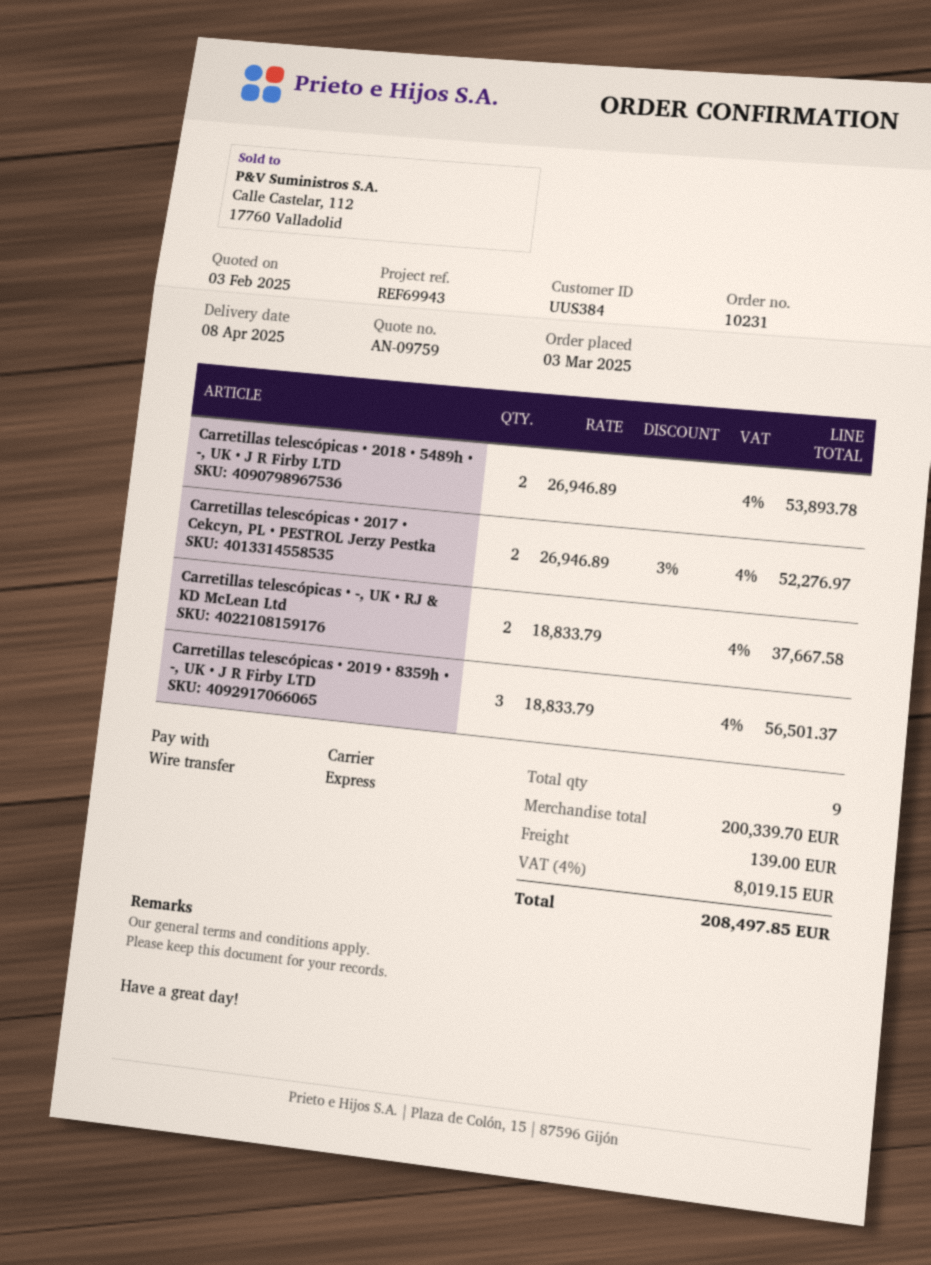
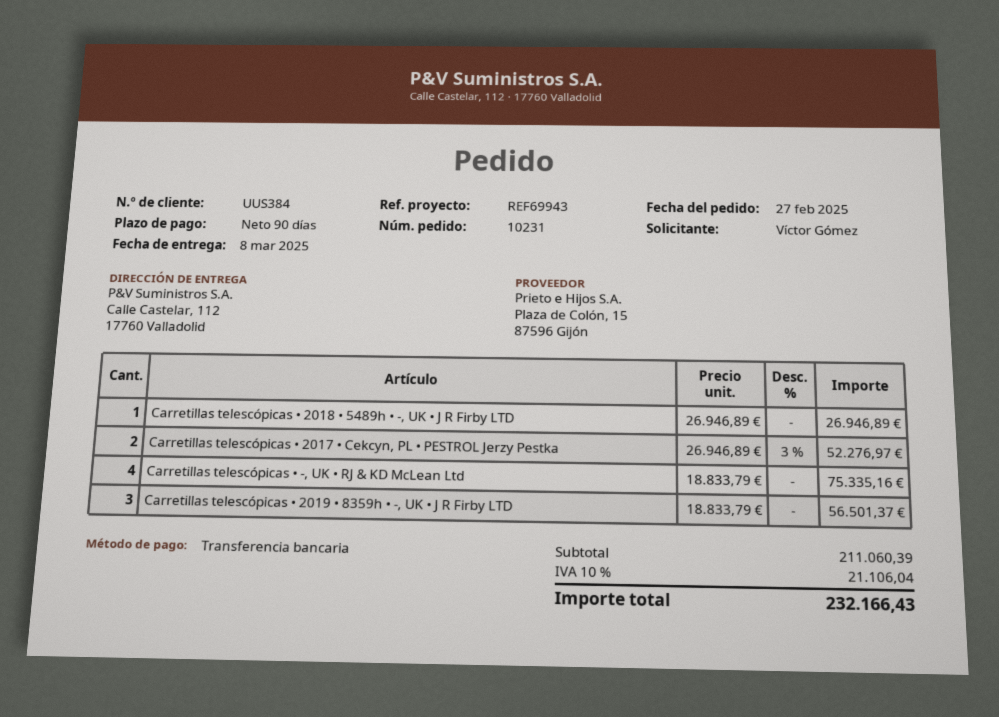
order date: 2025-03-03 -> 2025-02-27
delivery date: 2025-04-08 -> 2025-03-08
Carretillas telescópicas • 2018 • 5489h • -, UK • J R Firby LTD: 2 x 26946.89 = 53893.78 -> 1 x 26946.89 = 26946.89
Carretillas telescópicas • -, UK • RJ & KD McLean Ltd: 2 x 18833.79 = 37667.58 -> 4 x 18833.79 = 75335.16
subtotal: 200339.70 -> 211060.39
shipping: 139.00 -> none
tax: 4% = 8019.15 -> 10% = 21106.04
total: 208497.85 -> 232166.43

